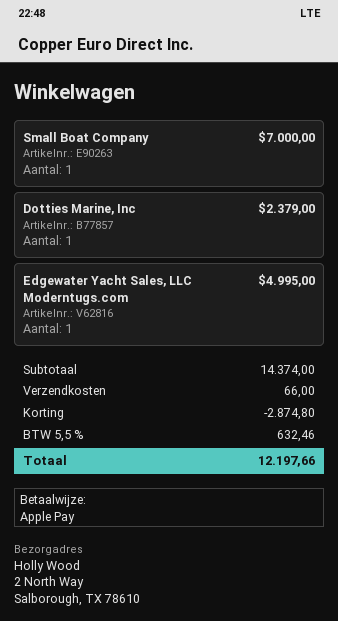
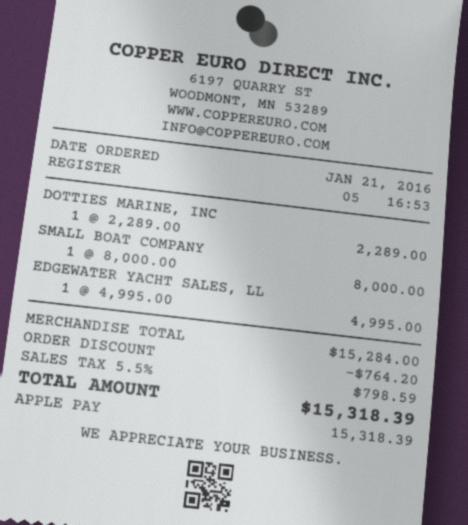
Small Boat Company: 1 for 7000.00 -> 1 for 8000.00
Dotties Marine, Inc: 1 for 2379.00 -> 1 for 2289.00
subtotal: 14374.00 -> 15284.00
discount: 2874.80 -> 764.20
shipping: 66.00 -> none
tax: 5.5% = 632.46 -> 5.5% = 798.59
total: 12197.66 -> 15318.39

